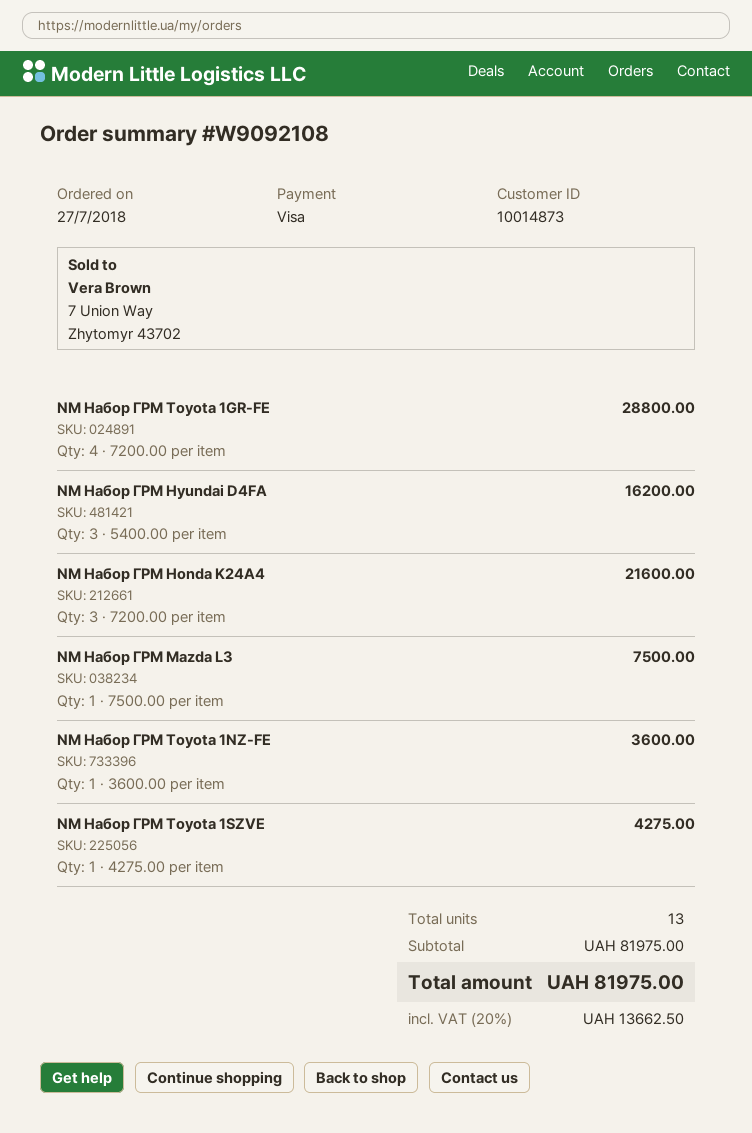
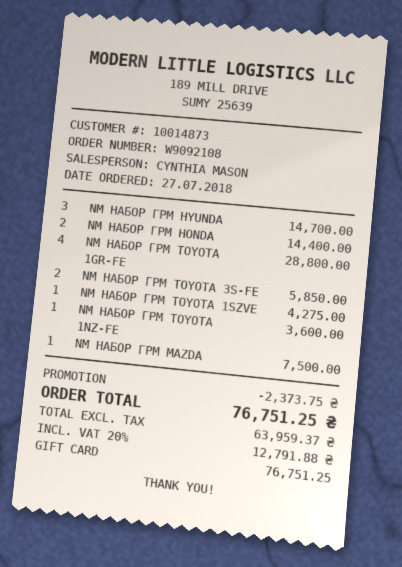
payment method: Visa -> gift card
NM Набор ГРМ Hyundai D4FA: 3 for 16200.00 -> 3 for 14700.00
NM Набор ГРМ Honda K24A4: 3 for 21600.00 -> 2 for 14400.00
NM НАБОР ГРМ TOYOTA 3S-FE: none -> 2 for 5850.00
discount: none -> 2373.75
tax: 20% = 13662.50 -> 20% = 12791.88
total: 81975.00 -> 76751.25

